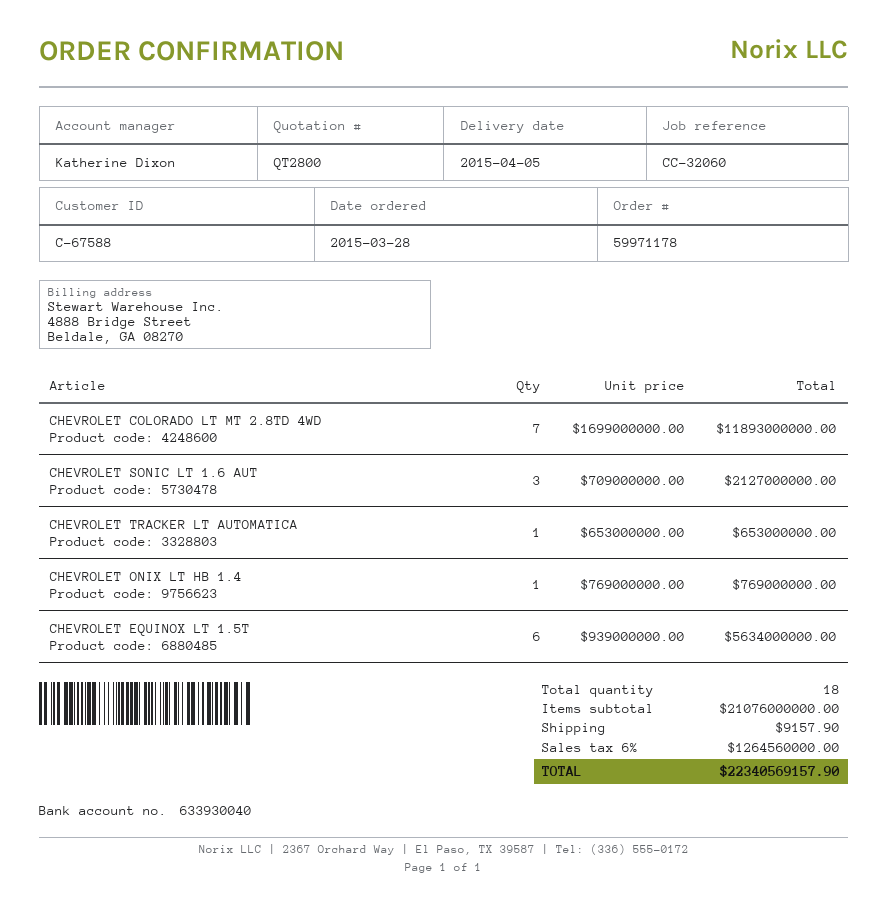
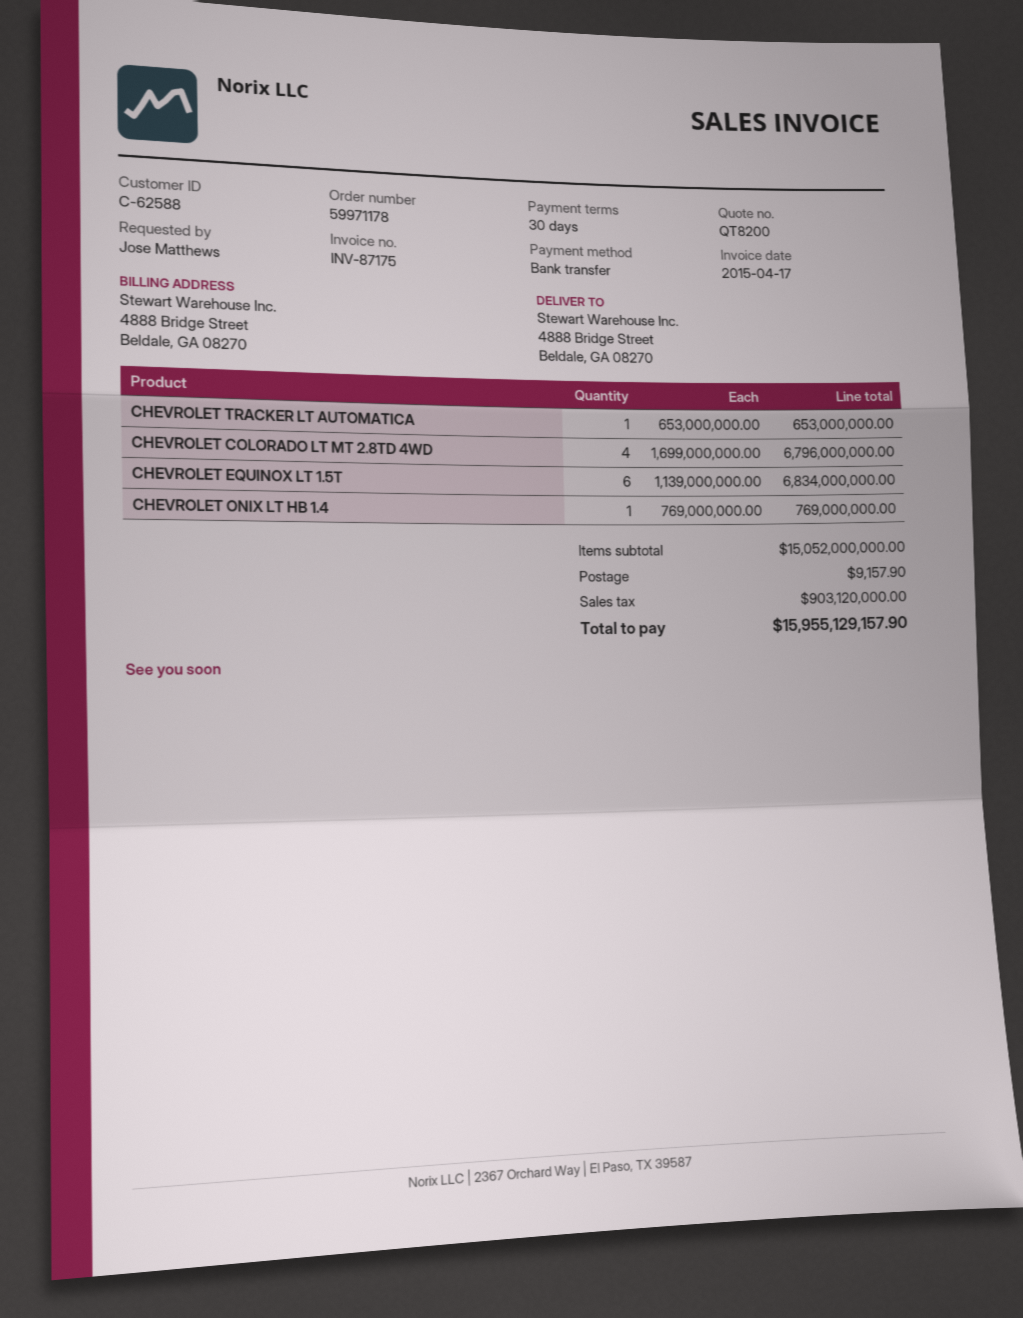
quote number: QT2800 -> QT8200
customer number: C-67588 -> C-62588
CHEVROLET COLORADO LT MT 2.8TD 4WD: 7 x 1699000000.00 = 11893000000.00 -> 4 x 1699000000.00 = 6796000000.00
CHEVROLET SONIC LT 1.6 AUT: 3 x 709000000.00 = 2127000000.00 -> none
CHEVROLET EQUINOX LT 1.5T: 6 x 939000000.00 = 5634000000.00 -> 6 x 1139000000.00 = 6834000000.00
subtotal: 21076000000.00 -> 15052000000.00
tax: 1264560000.00 -> 903120000.00
total: 22340569157.90 -> 15955129157.90

